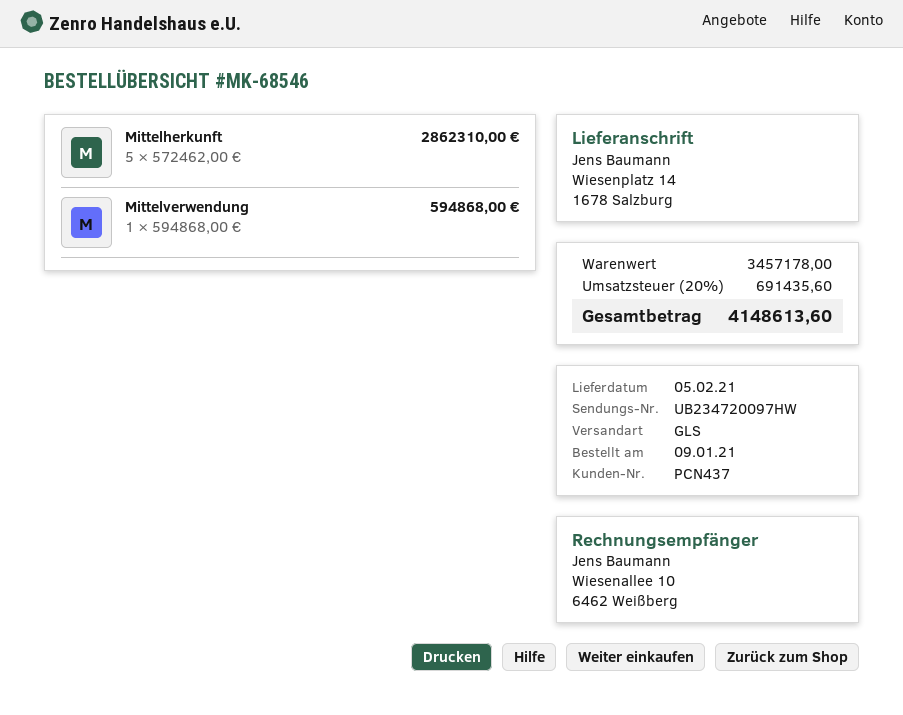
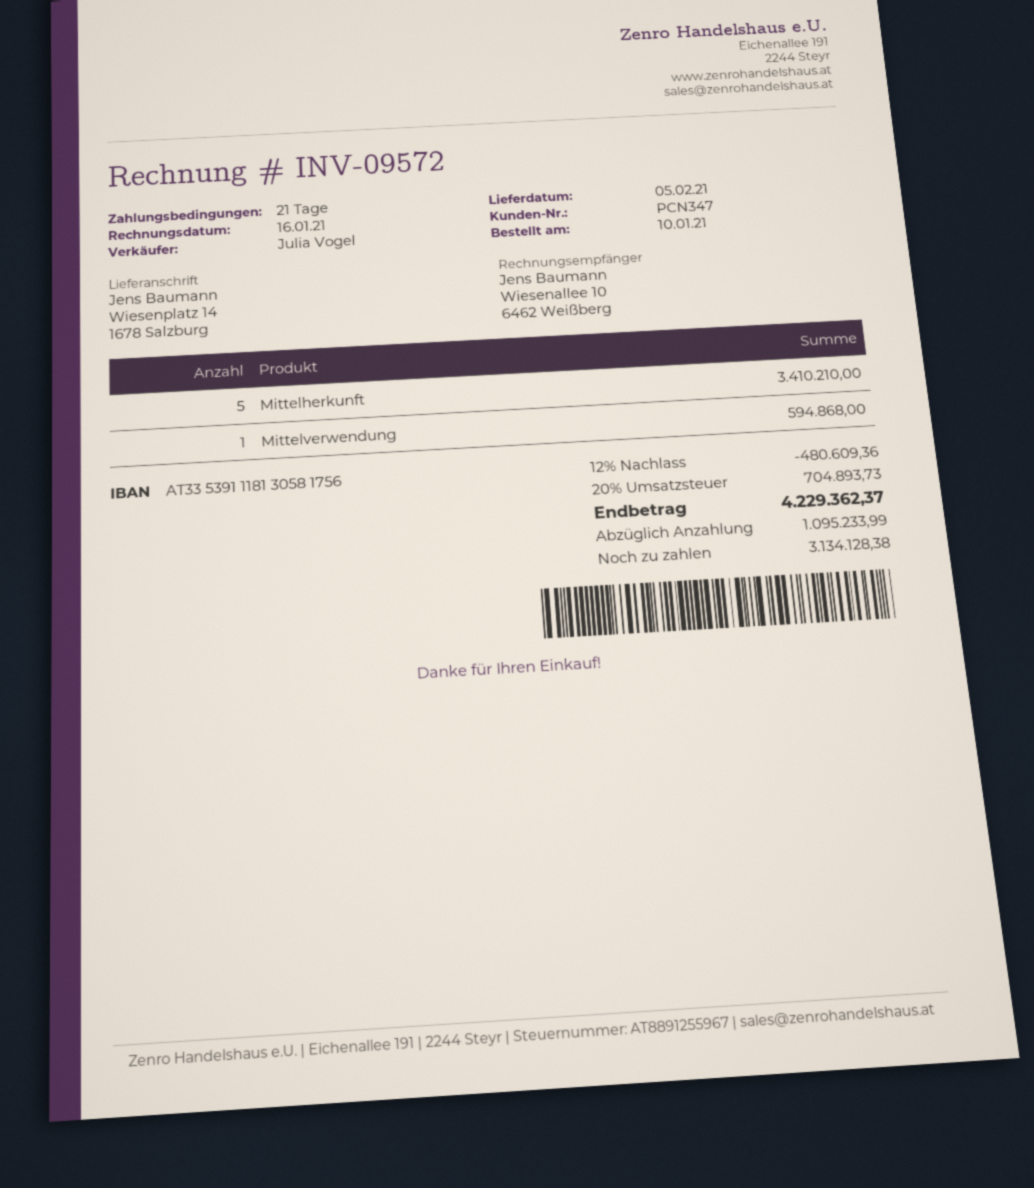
order date: 2021-01-09 -> 2021-01-10
customer number: PCN437 -> PCN347
Mittelherkunft: 5 for 2862310.00 -> 5 for 3410210.00
discount: none -> 12% = 480609.36
tax: 20% = 691435.60 -> 20% = 704893.73
total: 4148613.60 -> 4229362.37

